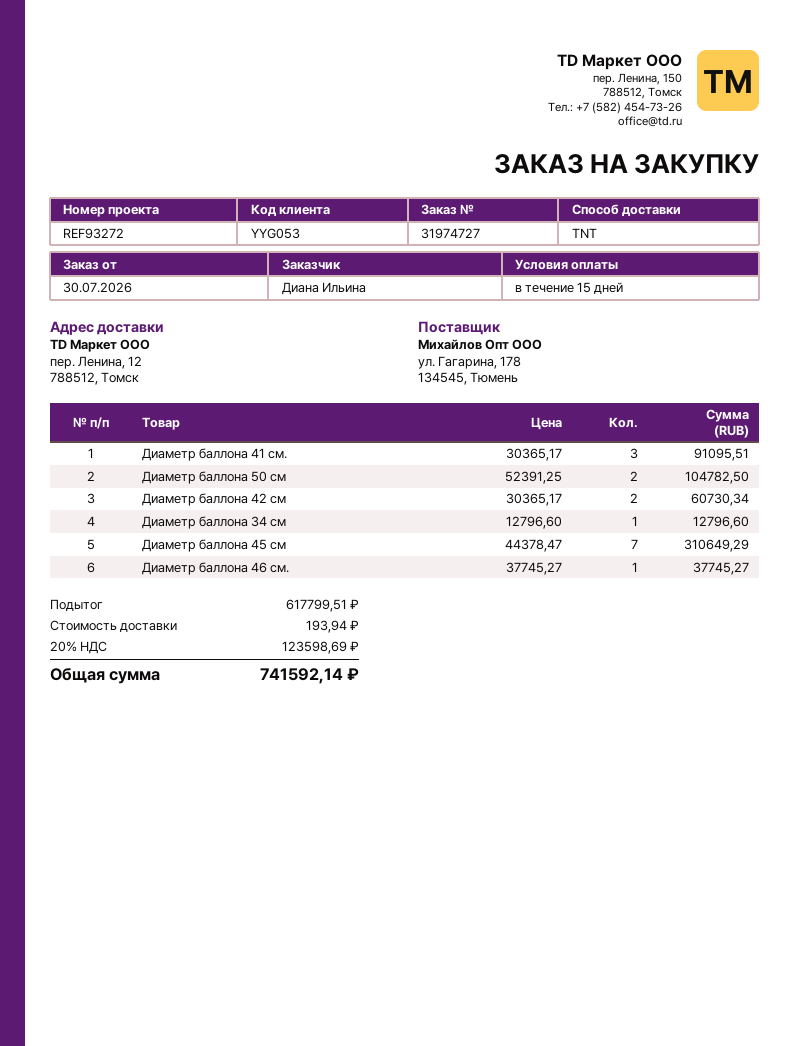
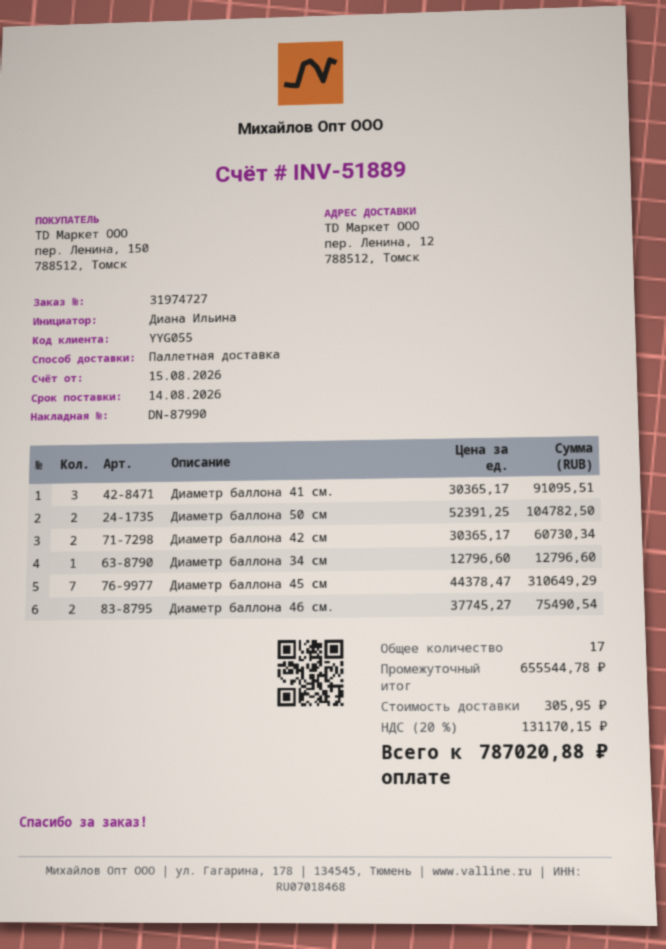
customer number: YYG053 -> YYG055
shipping method: TNT -> pallet freight
Диаметр баллона 46 см.: 1 x 37745.27 = 37745.27 -> 2 x 37745.27 = 75490.54
subtotal: 617799.51 -> 655544.78
shipping: 193.94 -> 305.95
tax: 20% = 123598.69 -> 20% = 131170.15
total: 741592.14 -> 787020.88

